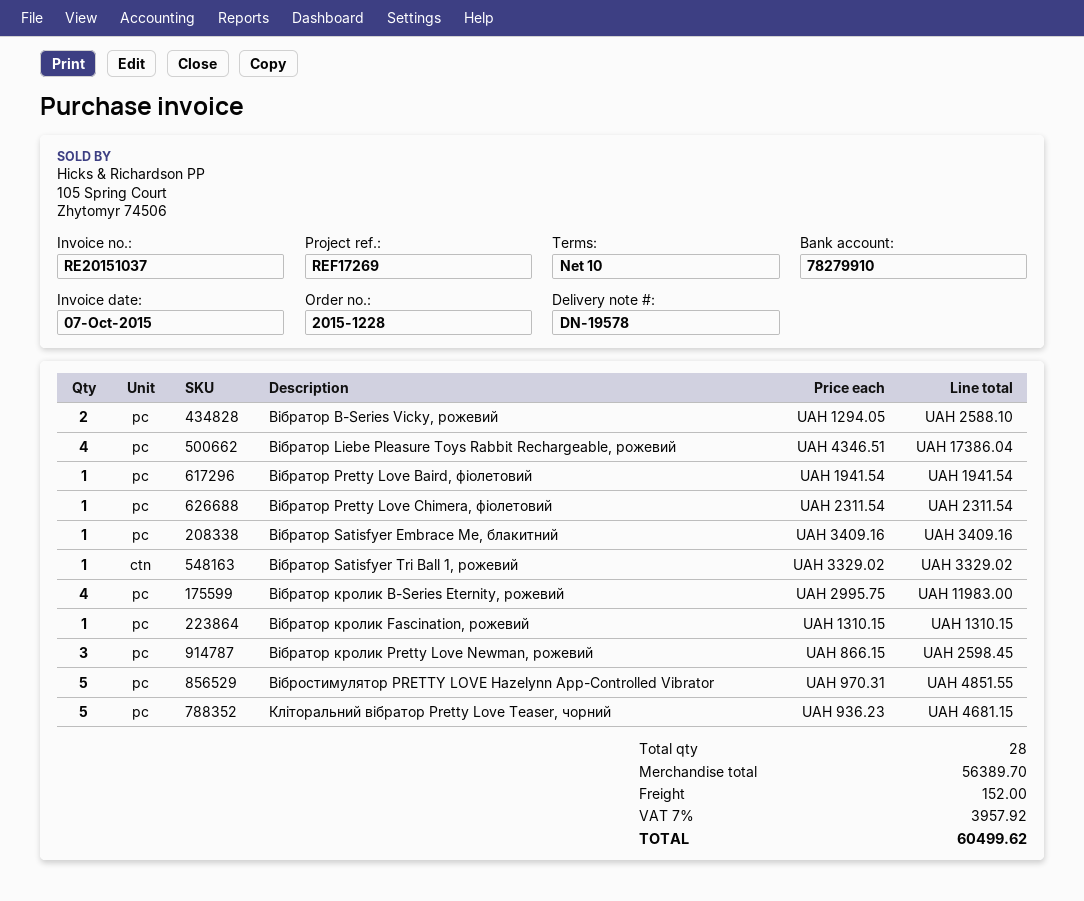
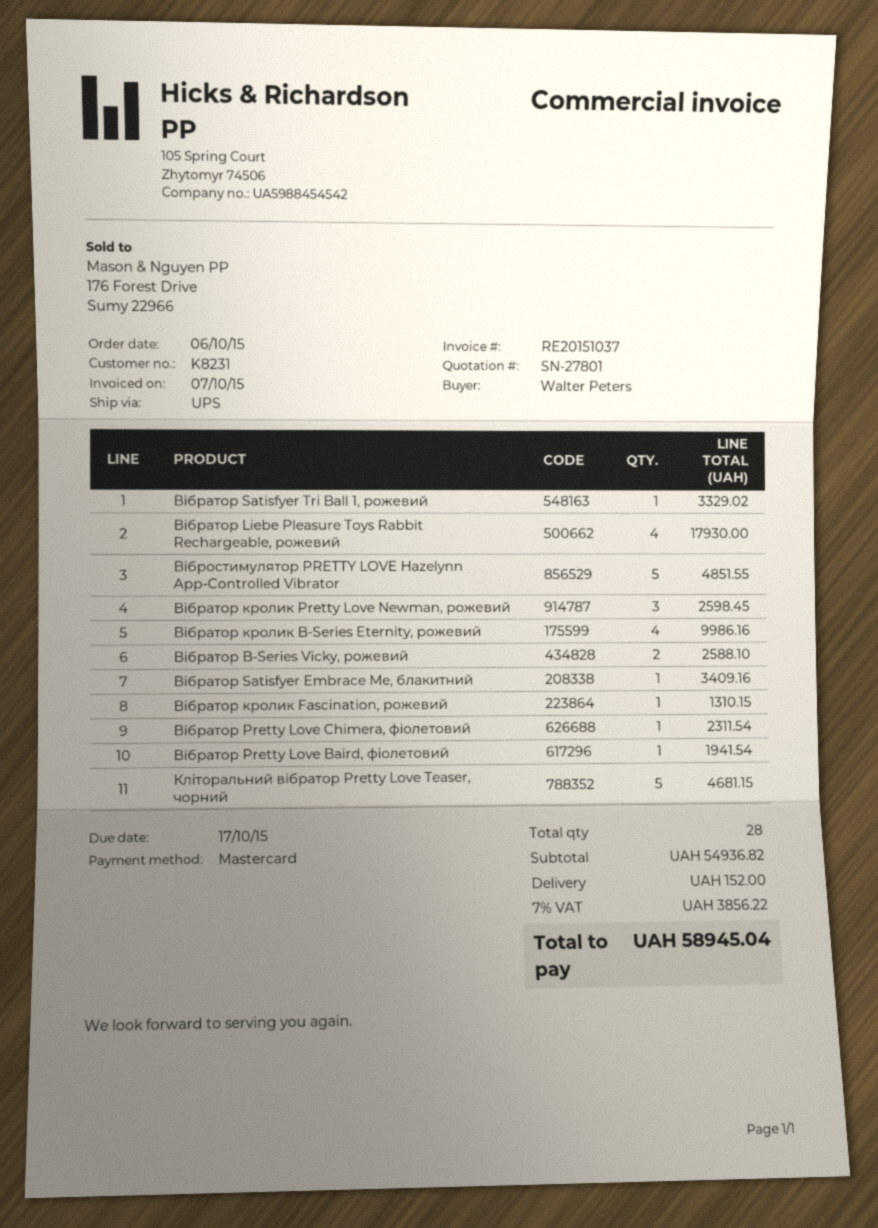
Вібратор Liebe Pleasure Toys Rabbit Rechargeable, рожевий: 4 for 17386.04 -> 4 for 17930.00
Вібратор кролик B-Series Eternity, рожевий: 4 for 11983.00 -> 4 for 9986.16
subtotal: 56389.70 -> 54936.82
tax: 7% = 3957.92 -> 7% = 3856.22
total: 60499.62 -> 58945.04

